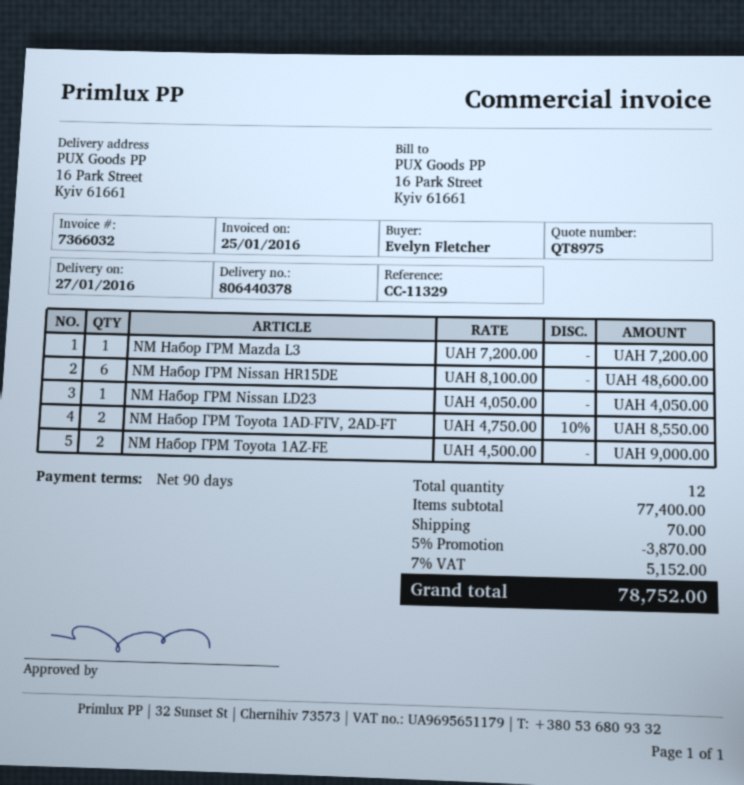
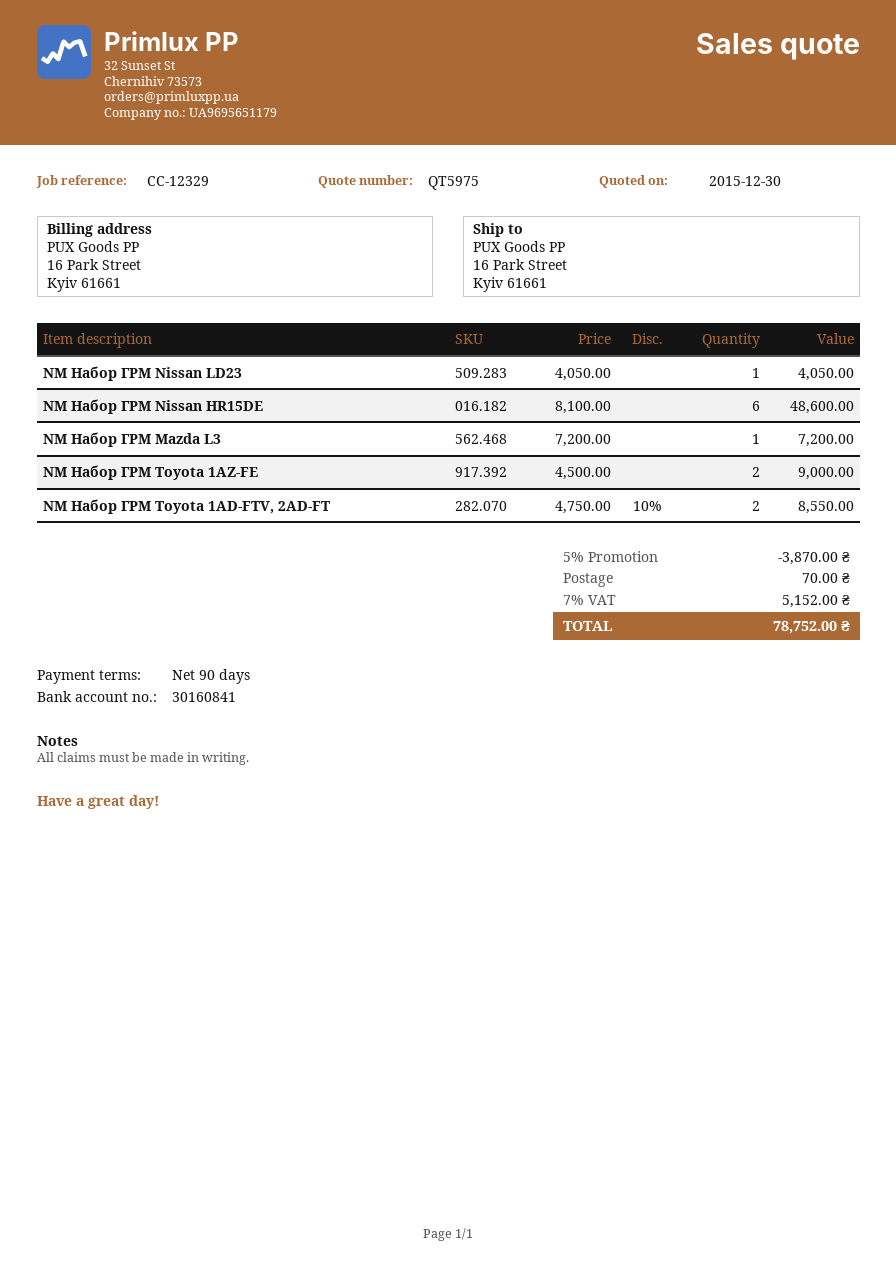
quote number: QT8975 -> QT5975
reference: CC-11329 -> CC-12329

